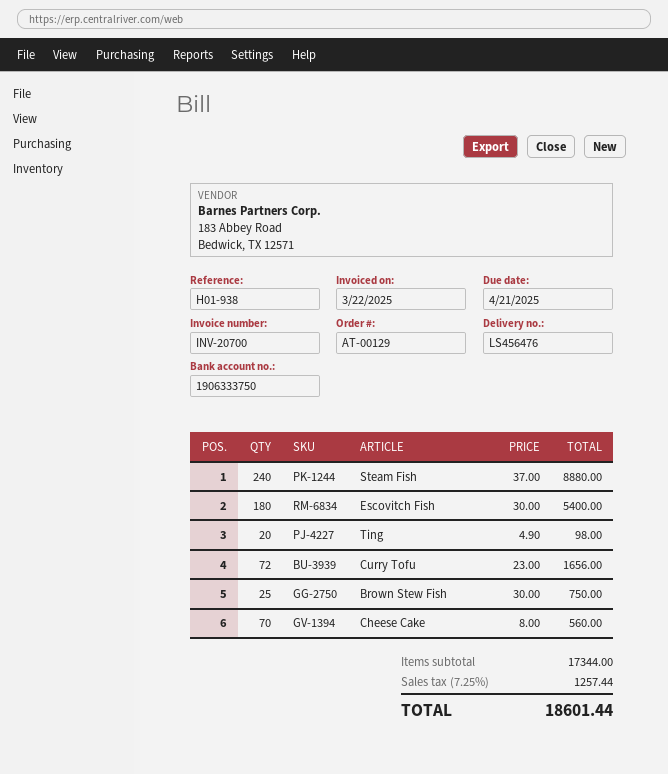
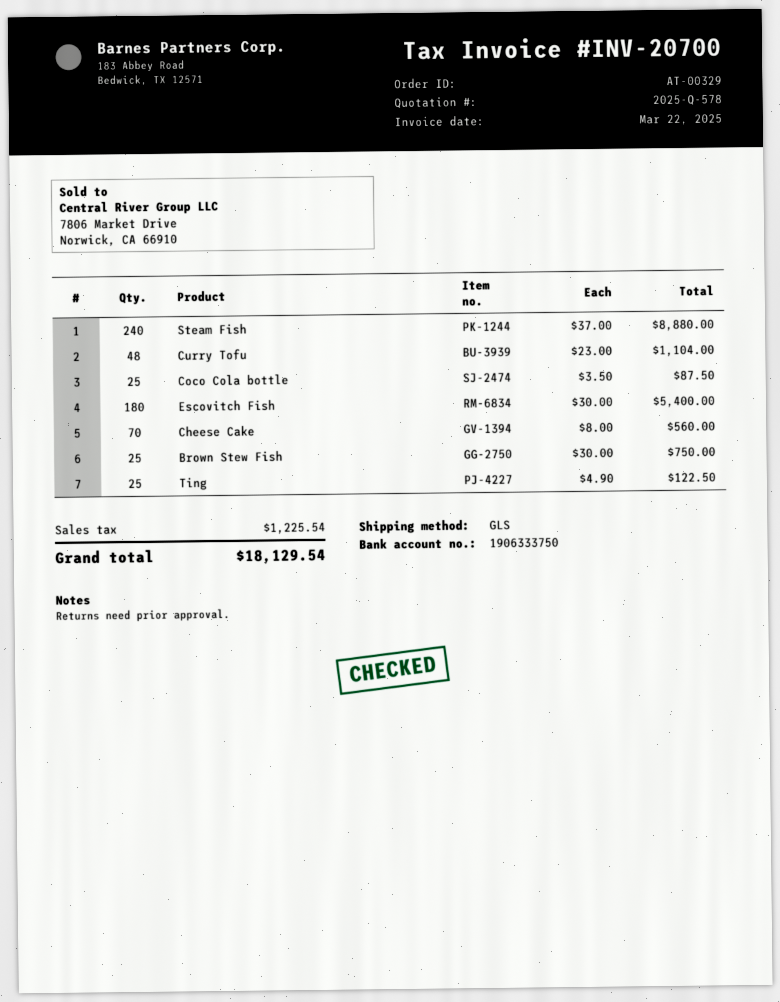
order number: AT-00129 -> AT-00329
Ting: 20 x 4.90 = 98.00 -> 25 x 4.90 = 122.50
Curry Tofu: 72 x 23.00 = 1656.00 -> 48 x 23.00 = 1104.00
Coco Cola bottle: none -> 25 x 3.50 = 87.50
tax: 1257.44 -> 1225.54
total: 18601.44 -> 18129.54

